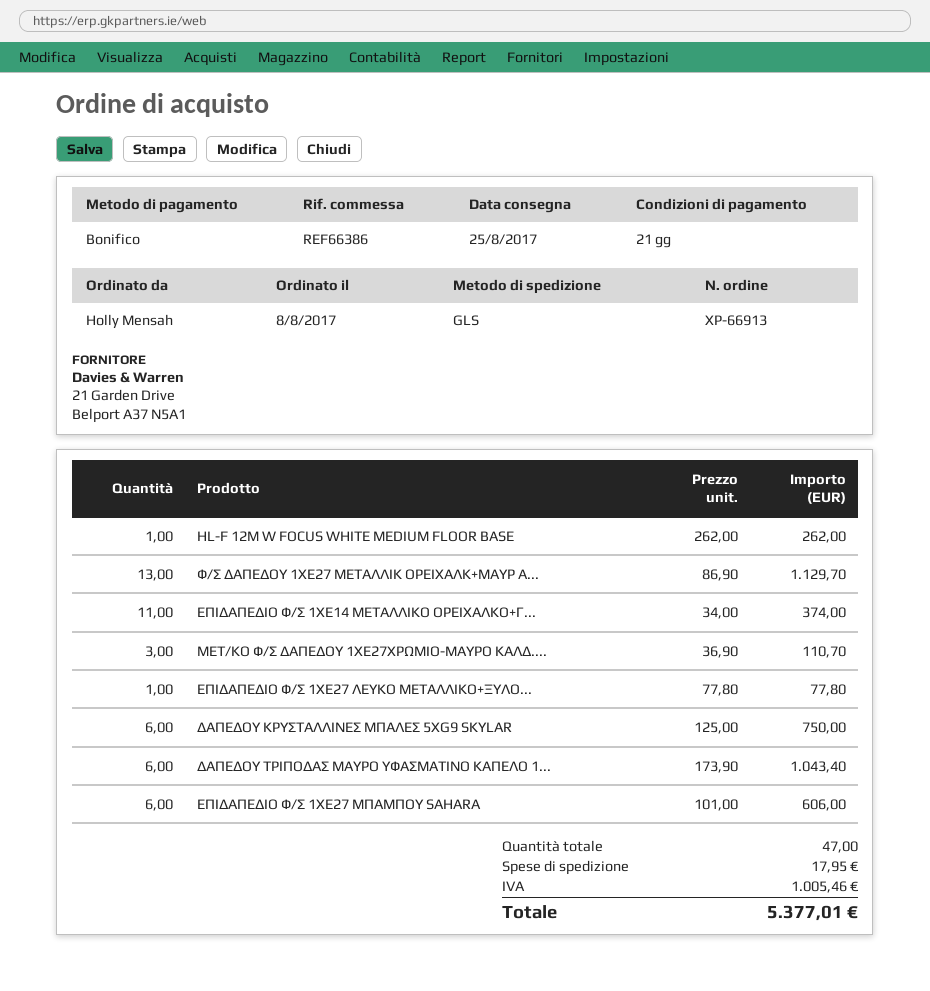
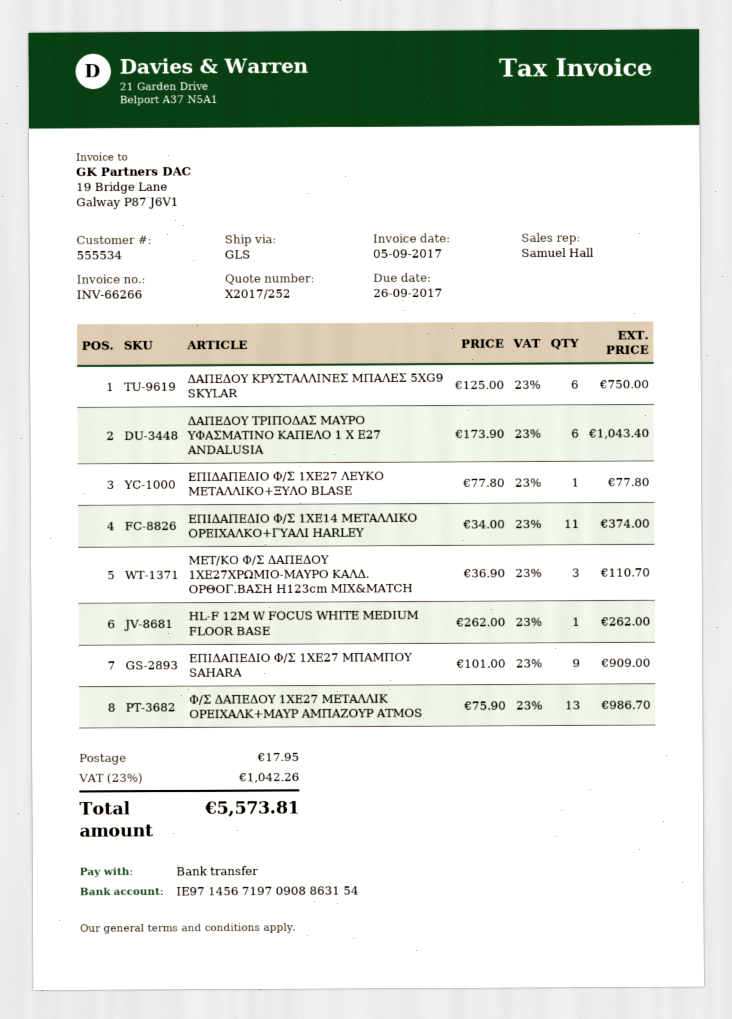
Φ/Σ ΔΑΠΕΔΟΥ 1ΧΕ27 ΜΕΤΑΛΛΙΚ ΟΡΕΙΧΑΛΚ+ΜΑΥΡ Α...: 13 x 86.90 = 1129.70 -> 13 x 75.90 = 986.70
ΕΠΙΔΑΠΕΔΙΟ Φ/Σ 1ΧΕ27 ΜΠΑΜΠΟΥ SAHARA: 6 x 101.00 = 606.00 -> 9 x 101.00 = 909.00
tax: 1005.46 -> 1042.26
total: 5377.01 -> 5573.81

